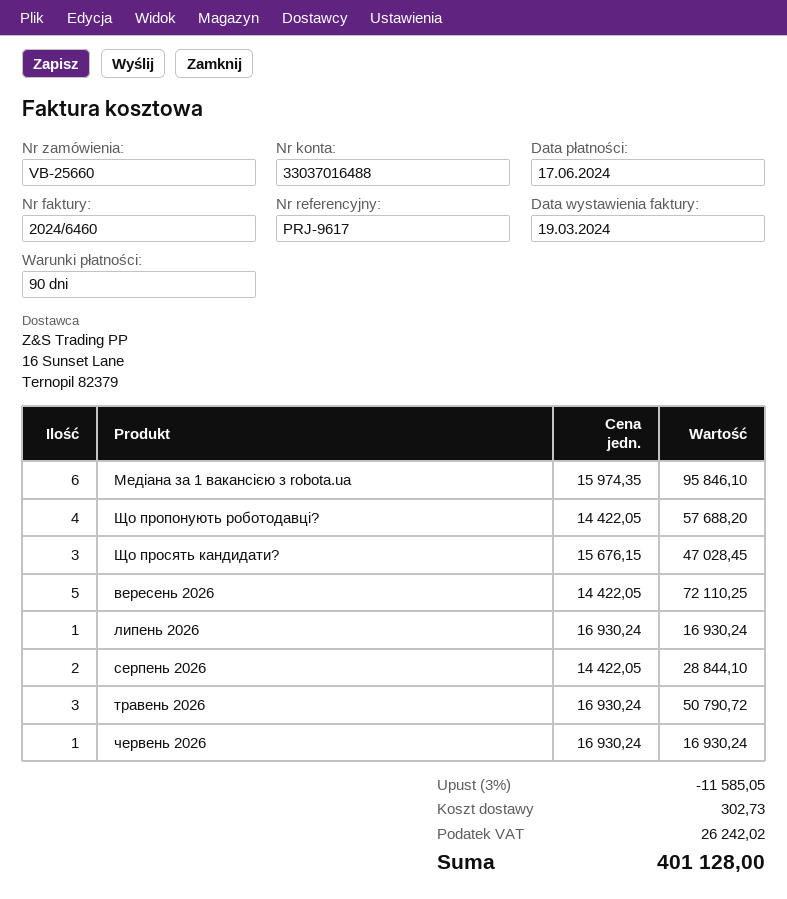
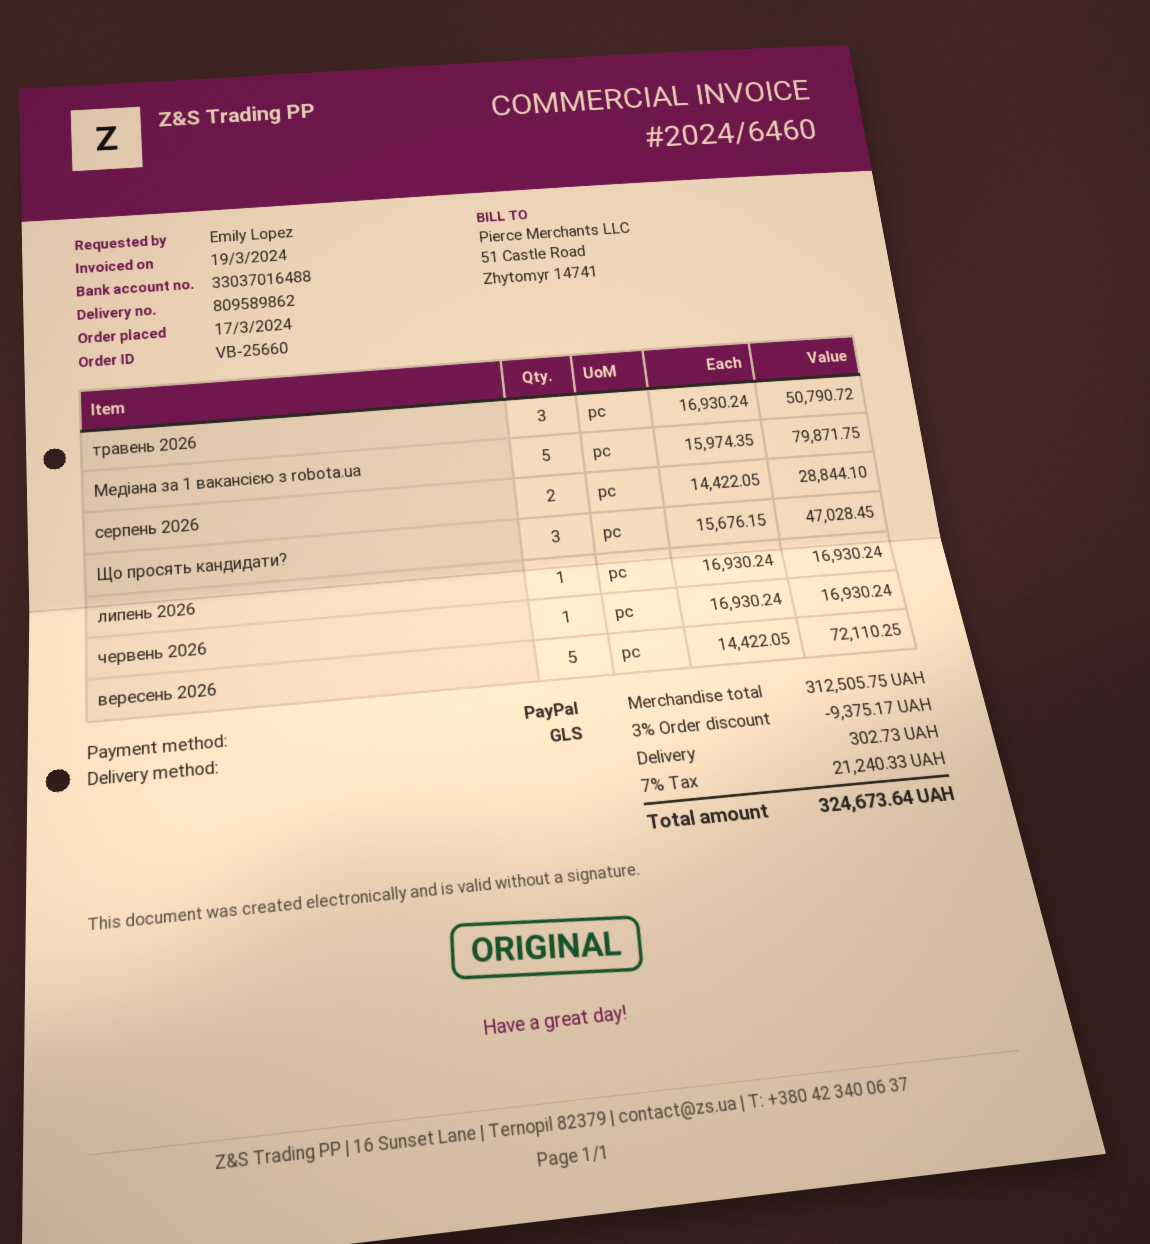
Медіана за 1 вакансією з robota.ua: 6 x 15974.35 = 95846.10 -> 5 x 15974.35 = 79871.75
Що пропонують роботодавці?: 4 x 14422.05 = 57688.20 -> none
discount: 3% = 11585.05 -> 3% = 9375.17
tax: 26242.02 -> 21240.33
total: 401128.00 -> 324673.64

